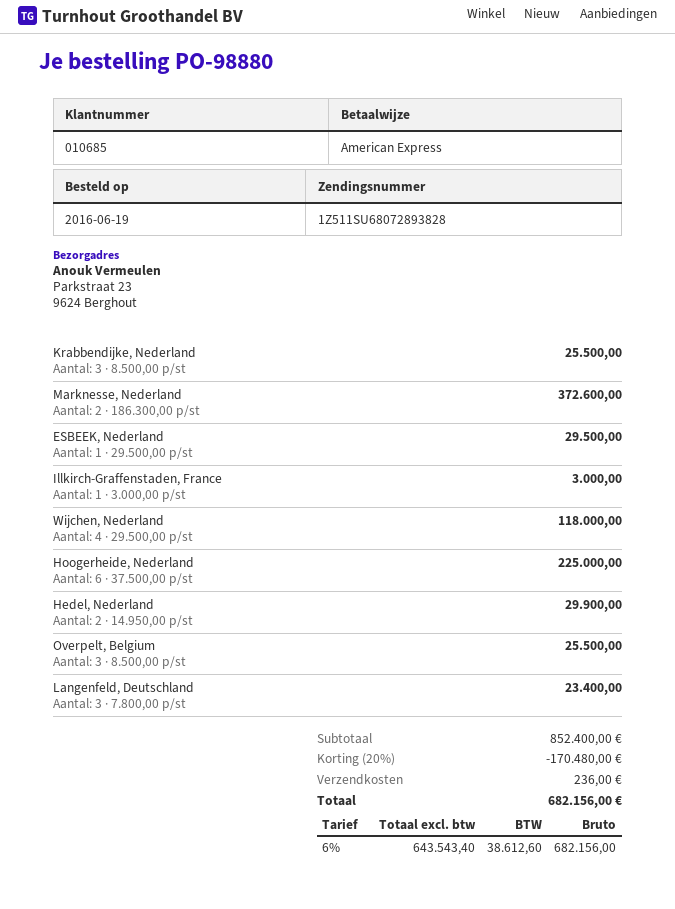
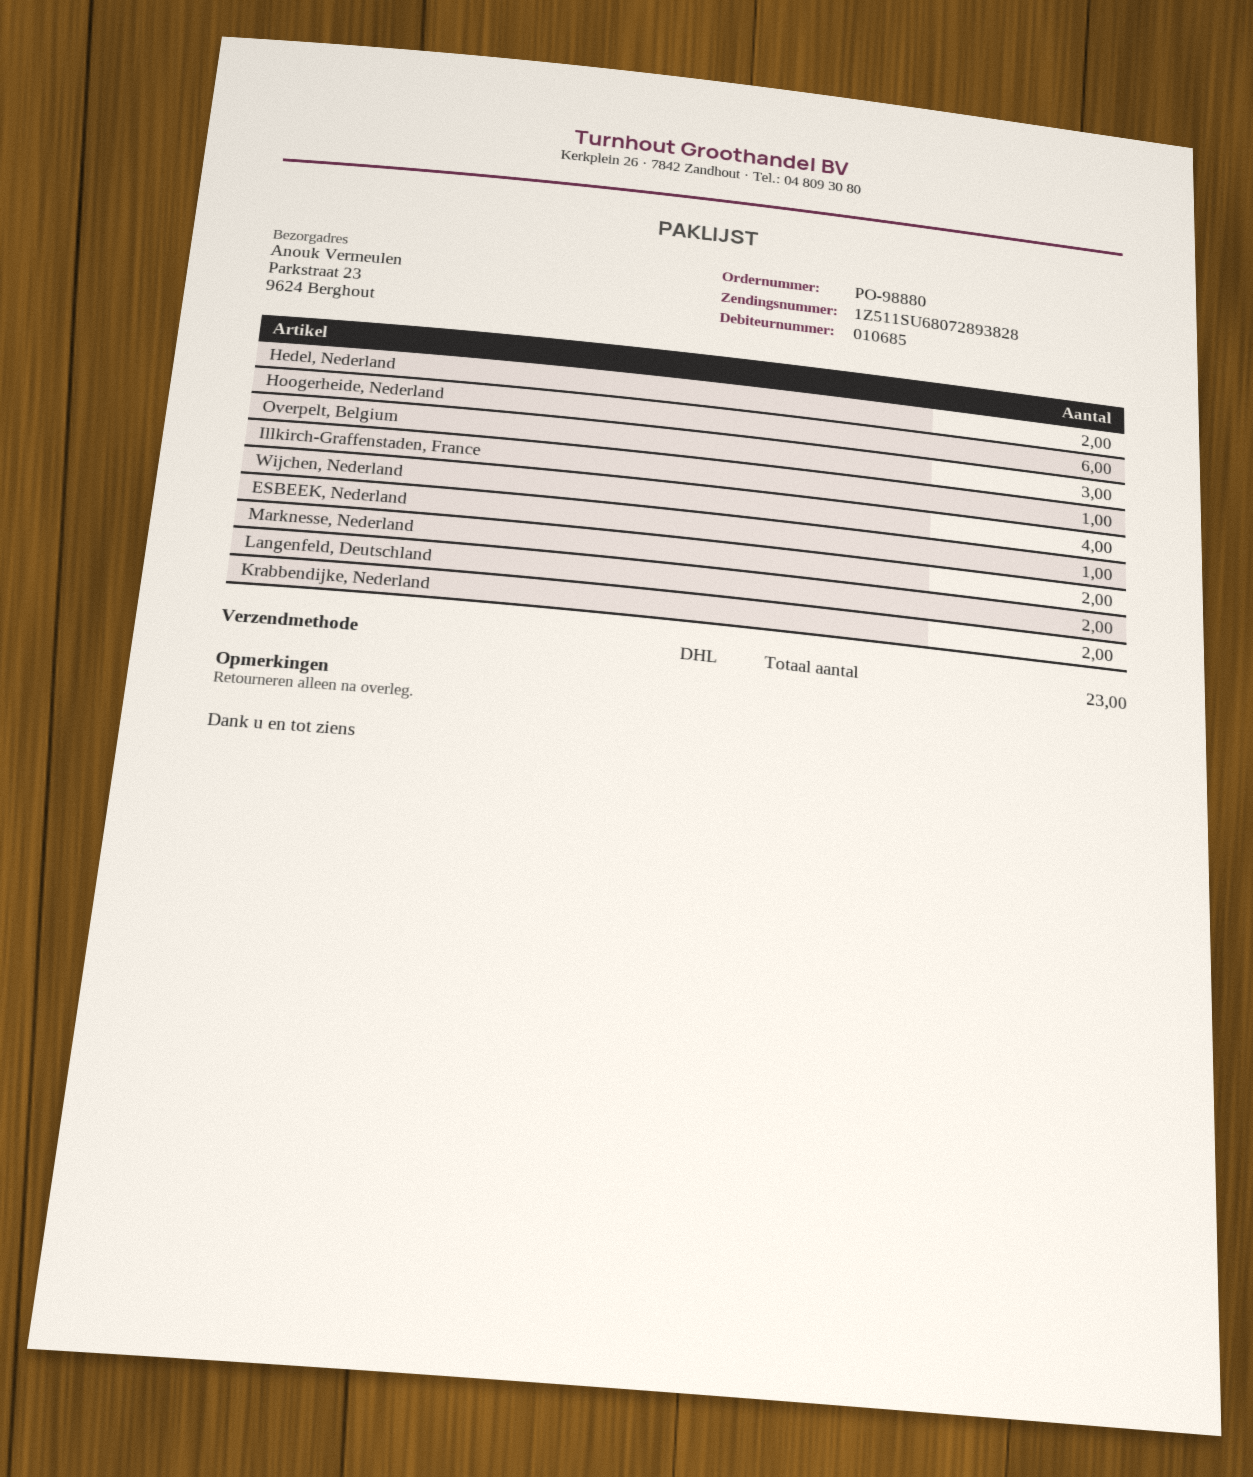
Krabbendijke, Nederland: 3 -> 2
Langenfeld, Deutschland: 3 -> 2

